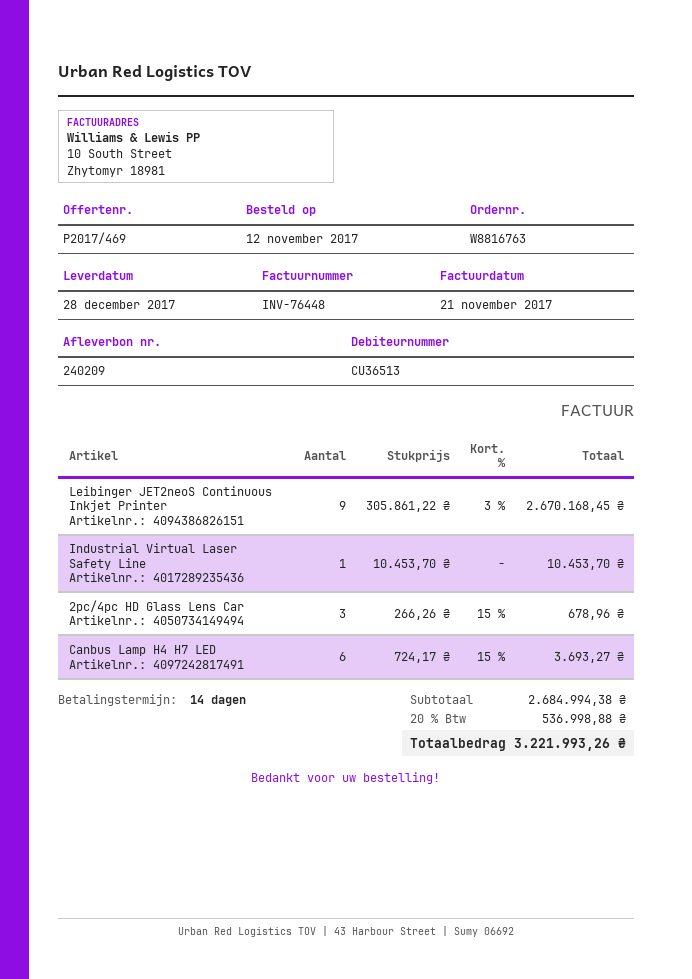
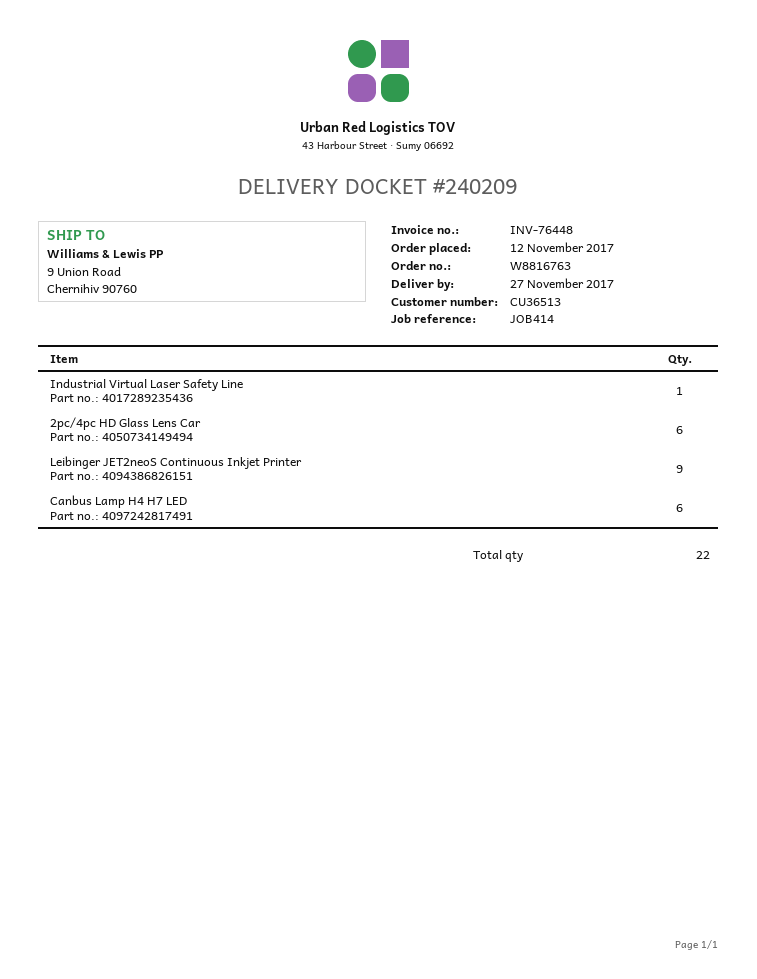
delivery date: 2017-12-28 -> 2017-11-27
2pc/4pc HD Glass Lens Car: 3 -> 6

